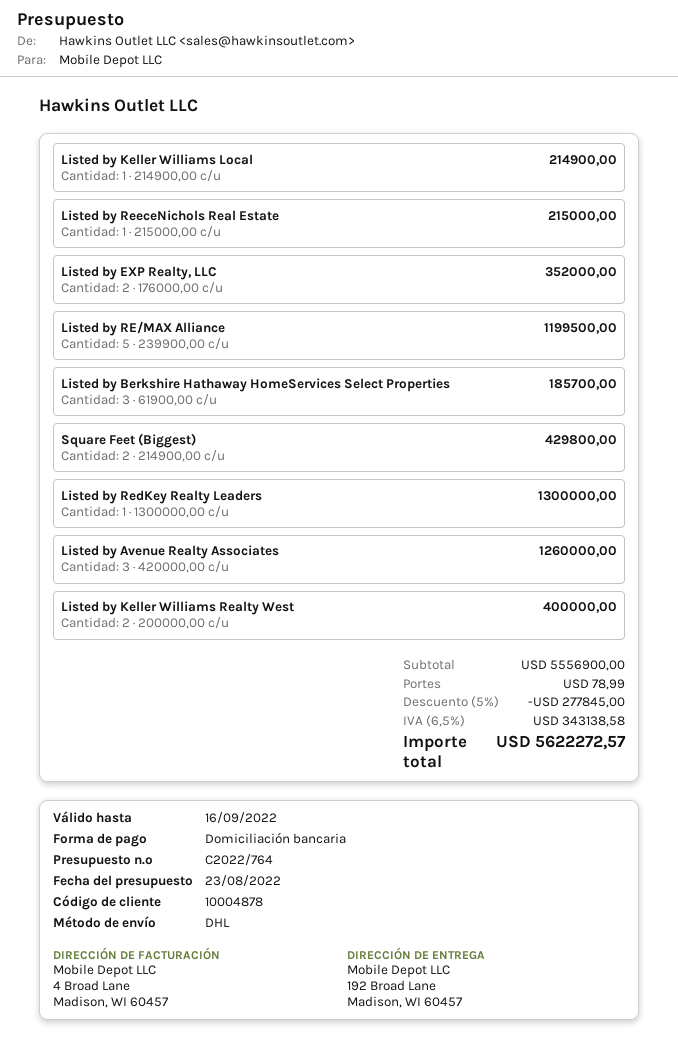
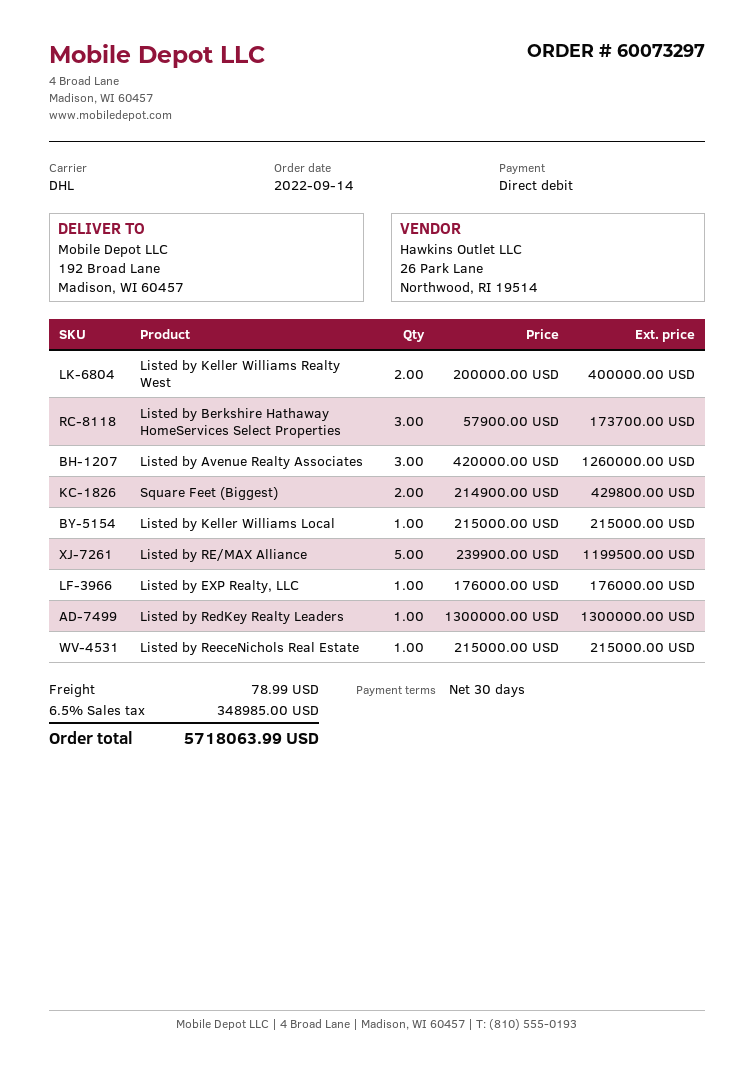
Listed by Keller Williams Local: 1 x 214900.00 = 214900.00 -> 1 x 215000.00 = 215000.00
Listed by EXP Realty, LLC: 2 x 176000.00 = 352000.00 -> 1 x 176000.00 = 176000.00
Listed by Berkshire Hathaway HomeServices Select Properties: 3 x 61900.00 = 185700.00 -> 3 x 57900.00 = 173700.00
discount: 5% = 277845.00 -> none
tax: 6.5% = 343138.58 -> 6.5% = 348985.00
total: 5622272.57 -> 5718063.99

